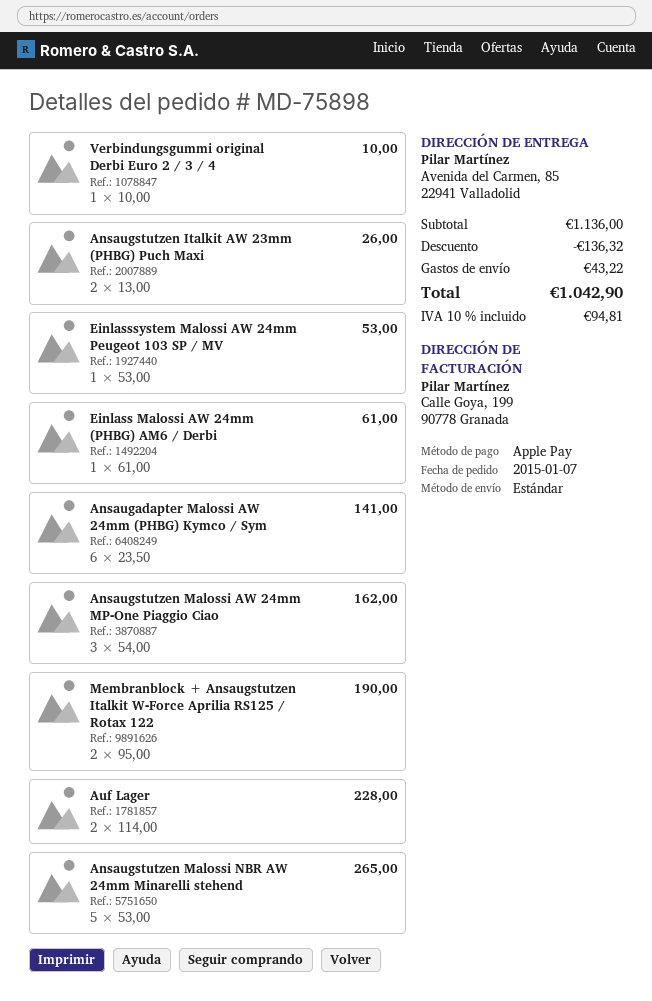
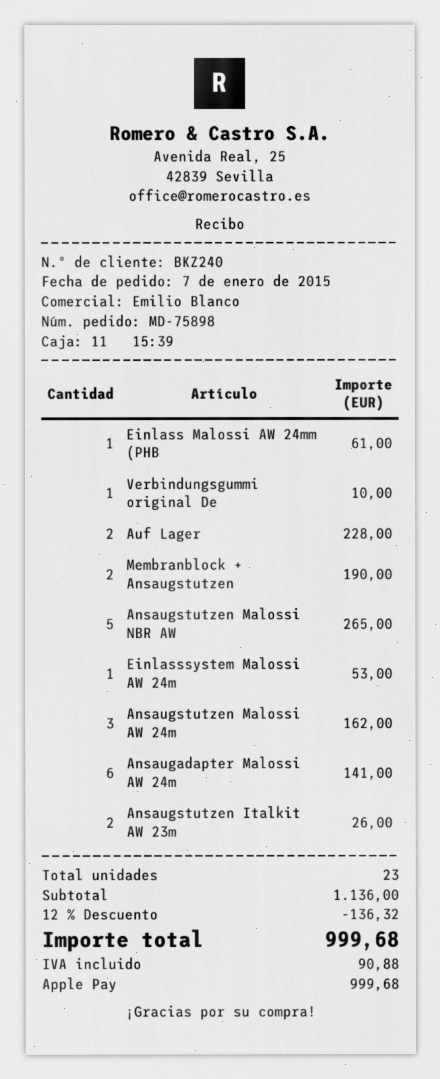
shipping: 43.22 -> none
tax: 94.81 -> 90.88
total: 1042.90 -> 999.68

